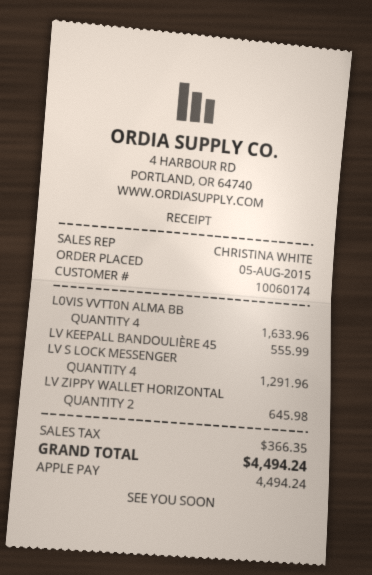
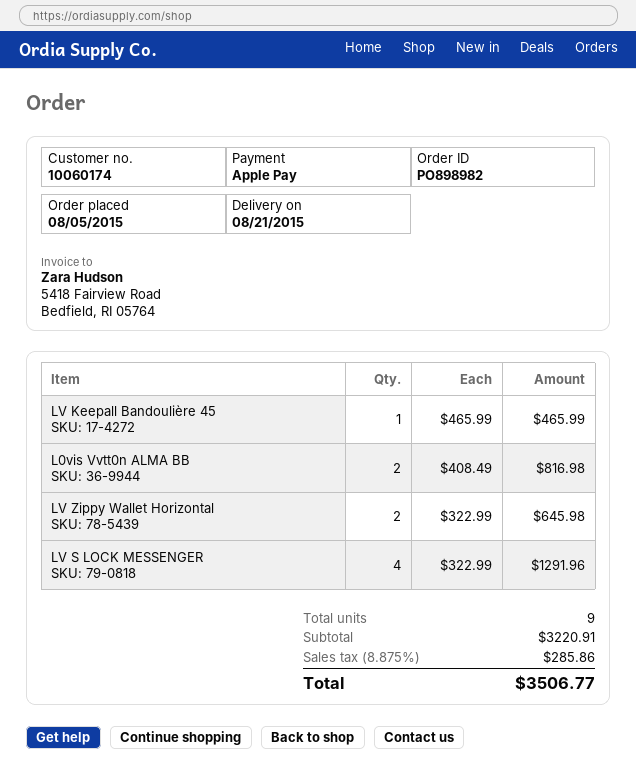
L0VIS VVTT0N ALMA BB: 4 for 1633.96 -> 2 for 816.98
LV KEEPALL BANDOULIÈRE 45: 1 for 555.99 -> 1 for 465.99
tax: 366.35 -> 285.86
total: 4494.24 -> 3506.77

